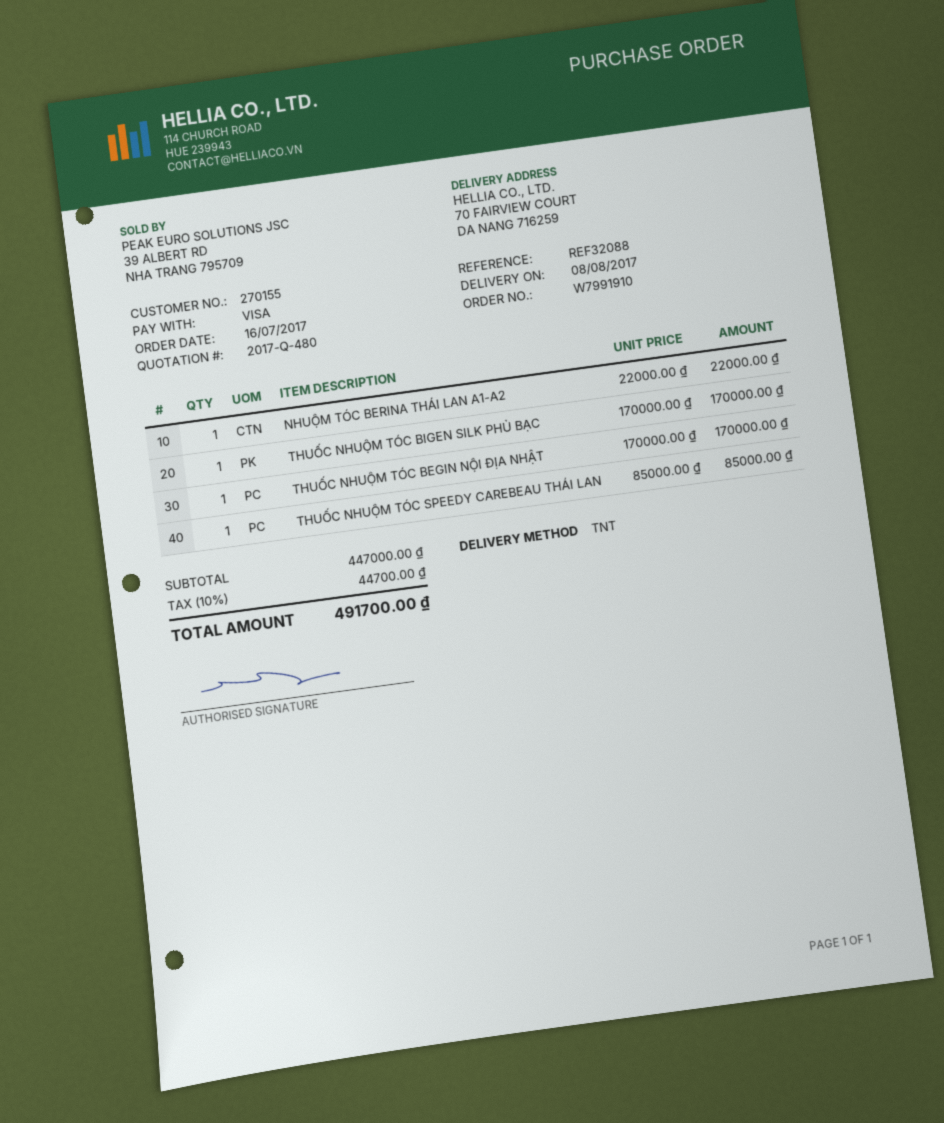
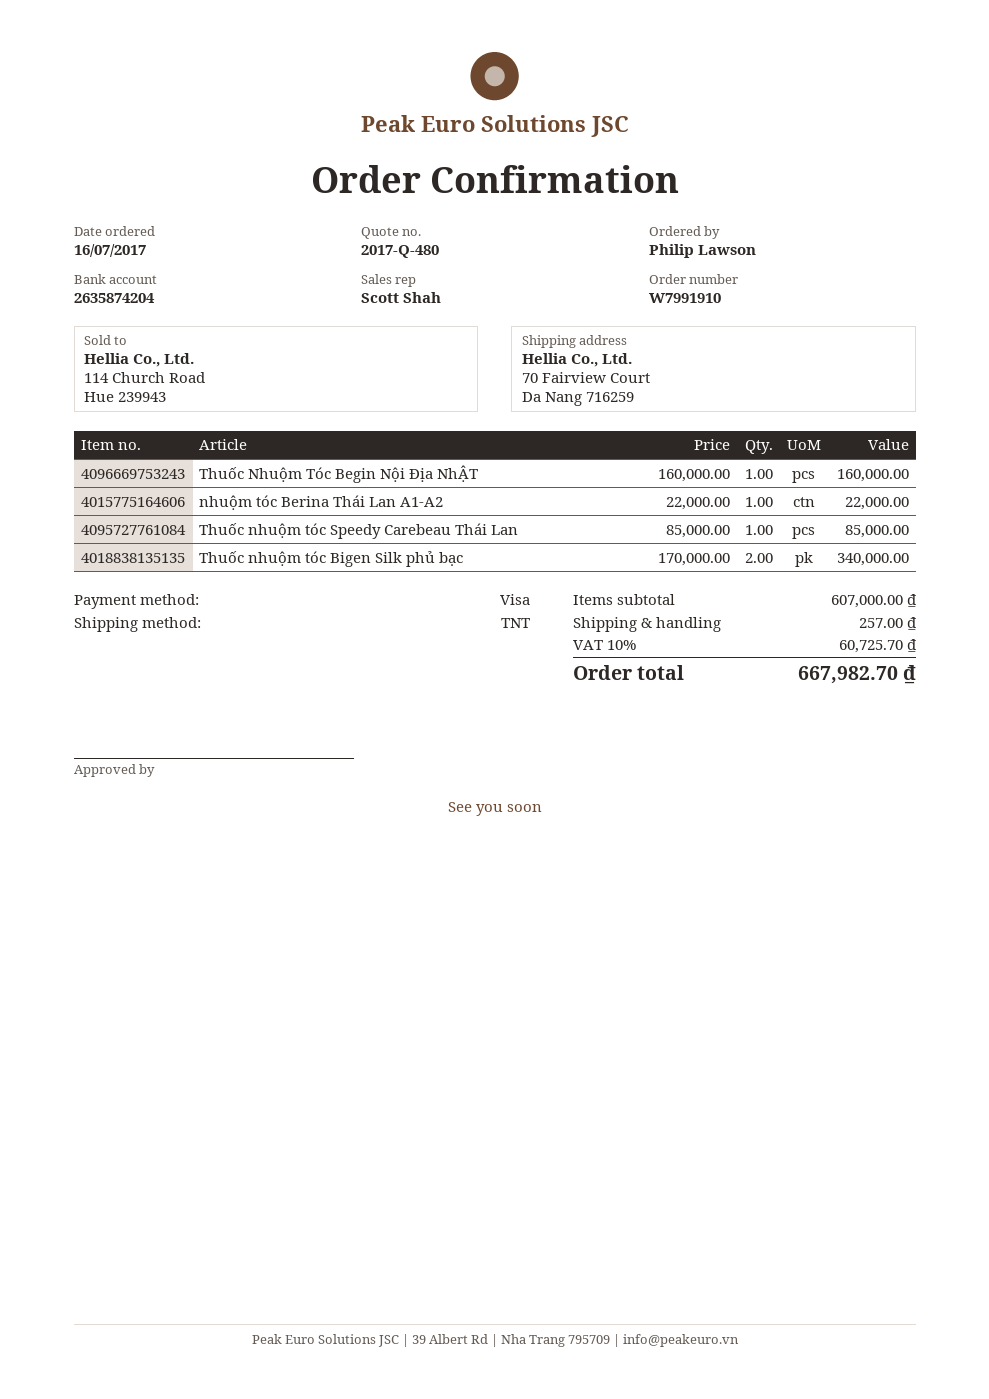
THUỐC NHUỘM TÓC BIGEN SILK PHỦ BẠC: 1 x 170000.00 = 170000.00 -> 2 x 170000.00 = 340000.00
THUỐC NHUỘM TÓC BEGIN NỘI ĐỊA NHẬT: 1 x 170000.00 = 170000.00 -> 1 x 160000.00 = 160000.00
subtotal: 447000.00 -> 607000.00
shipping: none -> 257.00
tax: 10% = 44700.00 -> 10% = 60725.70
total: 491700.00 -> 667982.70

